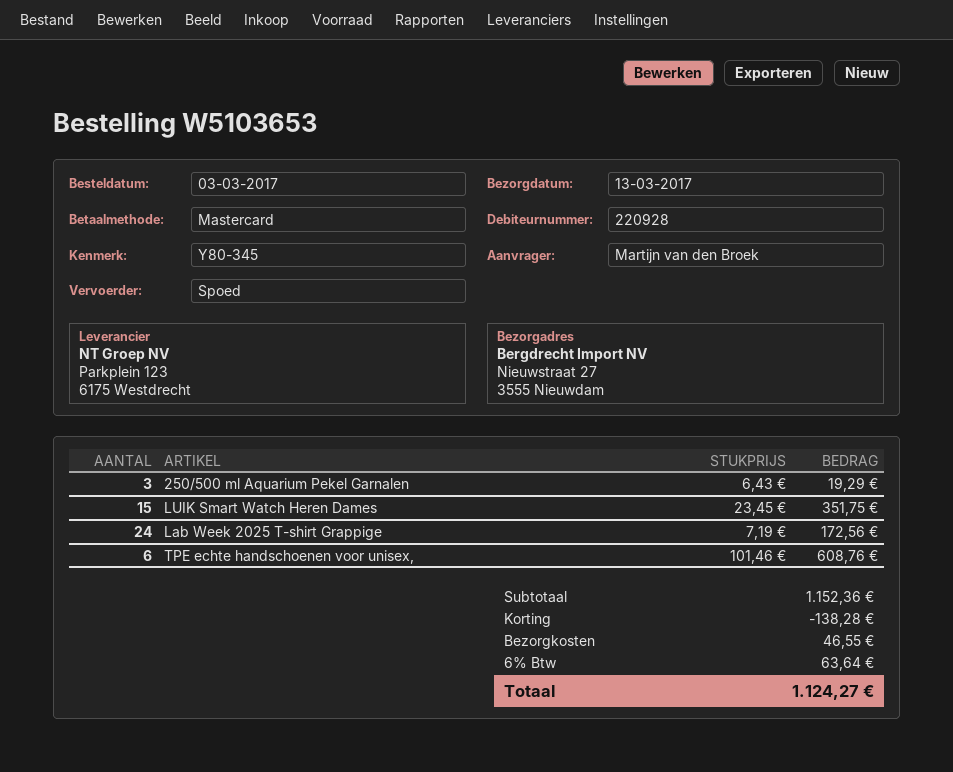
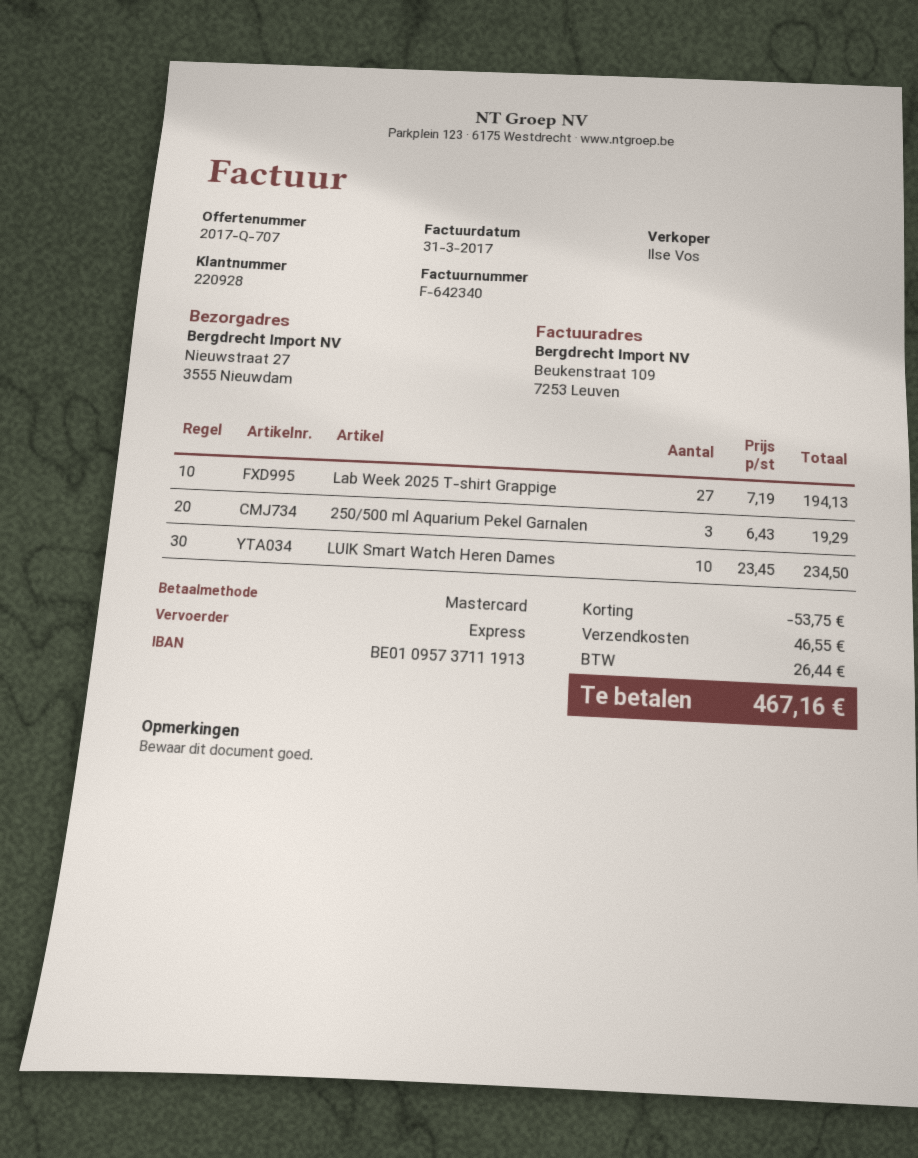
LUIK Smart Watch Heren Dames: 15 x 23.45 = 351.75 -> 10 x 23.45 = 234.50
Lab Week 2025 T-shirt Grappige: 24 x 7.19 = 172.56 -> 27 x 7.19 = 194.13
TPE echte handschoenen voor unisex,: 6 x 101.46 = 608.76 -> none
discount: 138.28 -> 53.75
tax: 63.64 -> 26.44
total: 1124.27 -> 467.16

